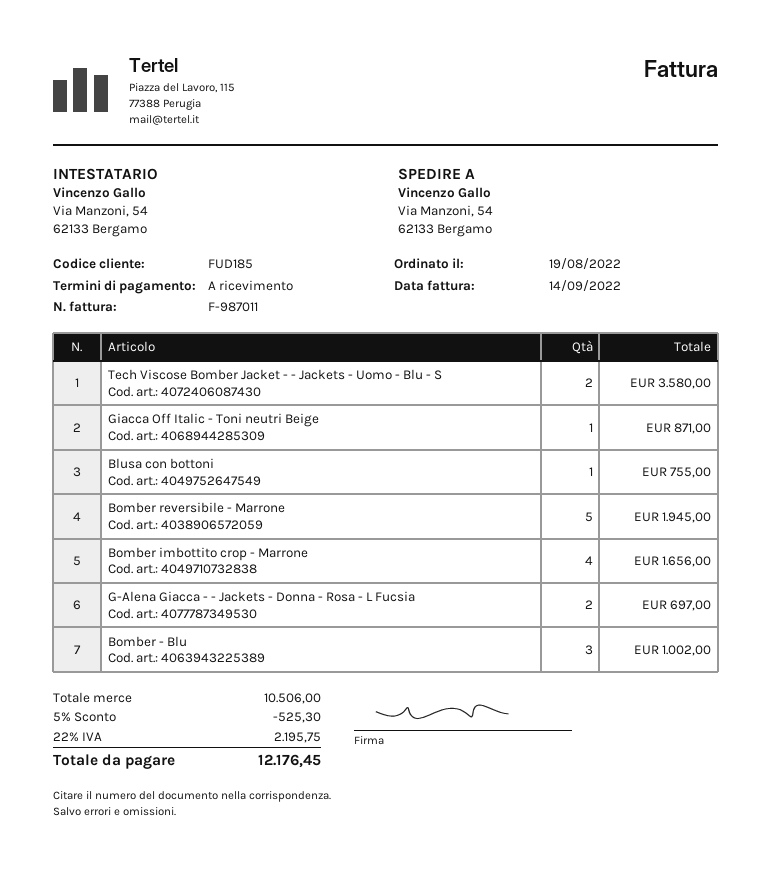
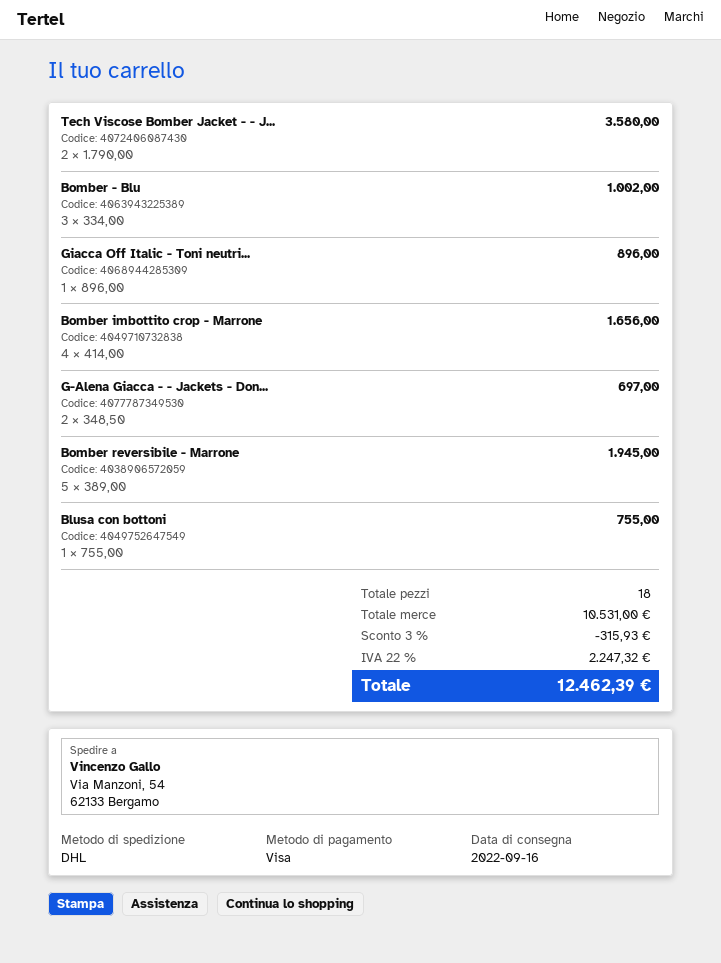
Giacca Off Italic - Toni neutri Beige: 1 for 871.00 -> 1 for 896.00
subtotal: 10506.00 -> 10531.00
discount: 5% = 525.30 -> 3% = 315.93
tax: 22% = 2195.75 -> 22% = 2247.32
total: 12176.45 -> 12462.39

